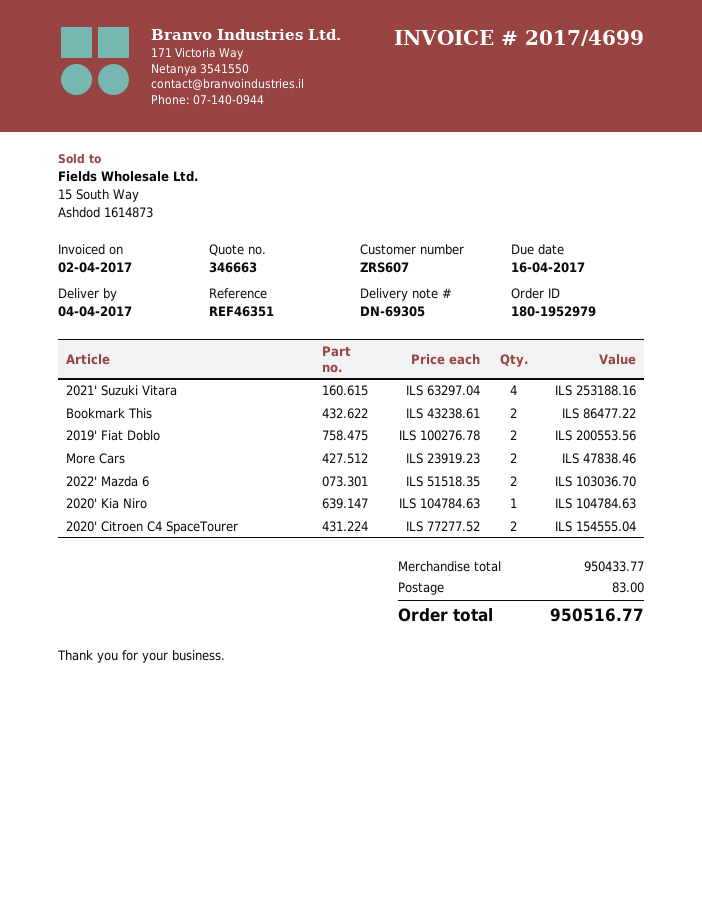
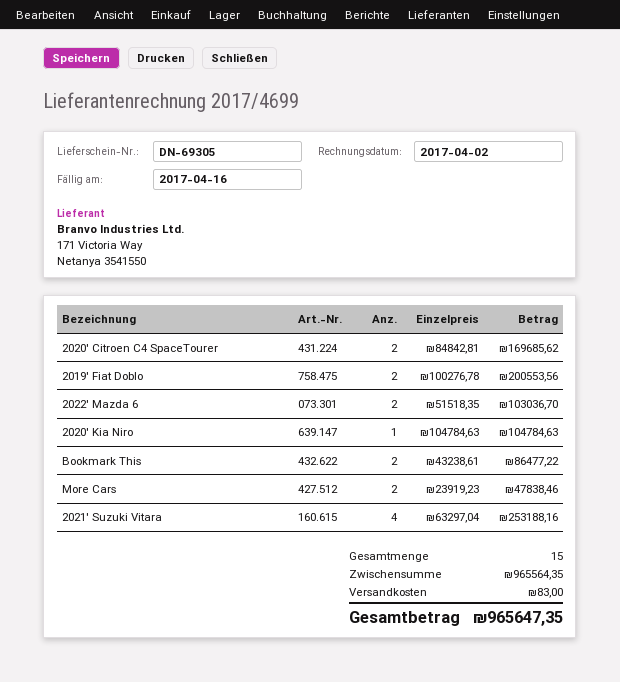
2020' Citroen C4 SpaceTourer: 2 x 77277.52 = 154555.04 -> 2 x 84842.81 = 169685.62
subtotal: 950433.77 -> 965564.35
total: 950516.77 -> 965647.35

